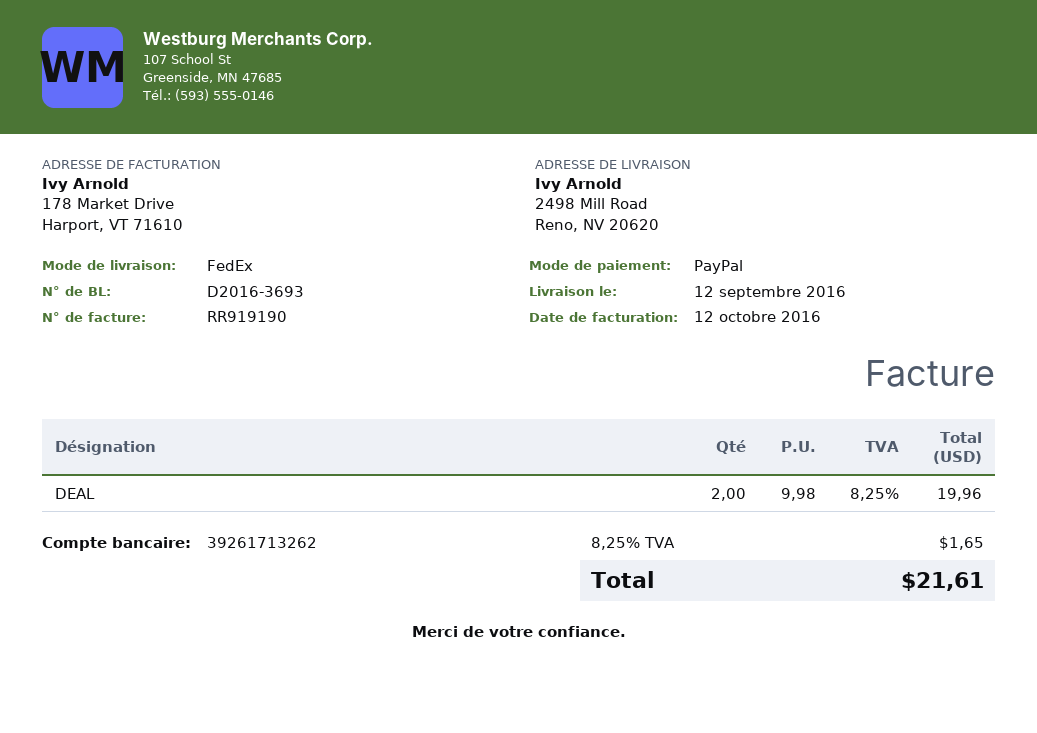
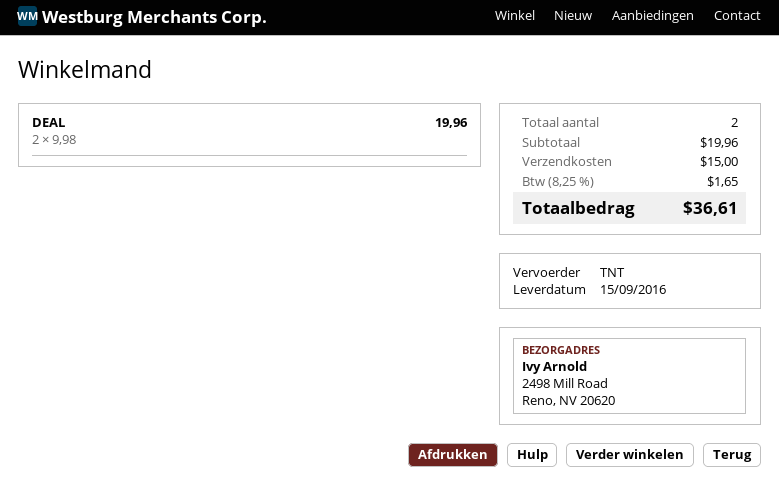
delivery date: 2016-09-12 -> 2016-09-15
shipping method: FedEx -> TNT
shipping: none -> 15.00
total: 21.61 -> 36.61

